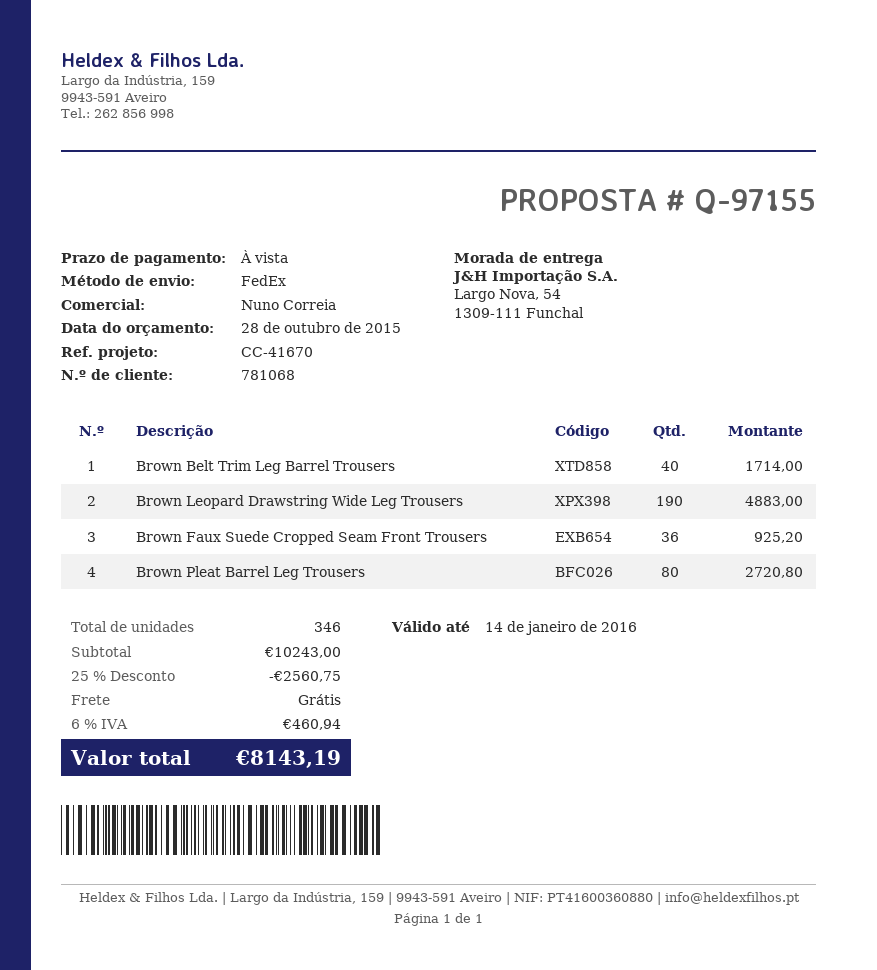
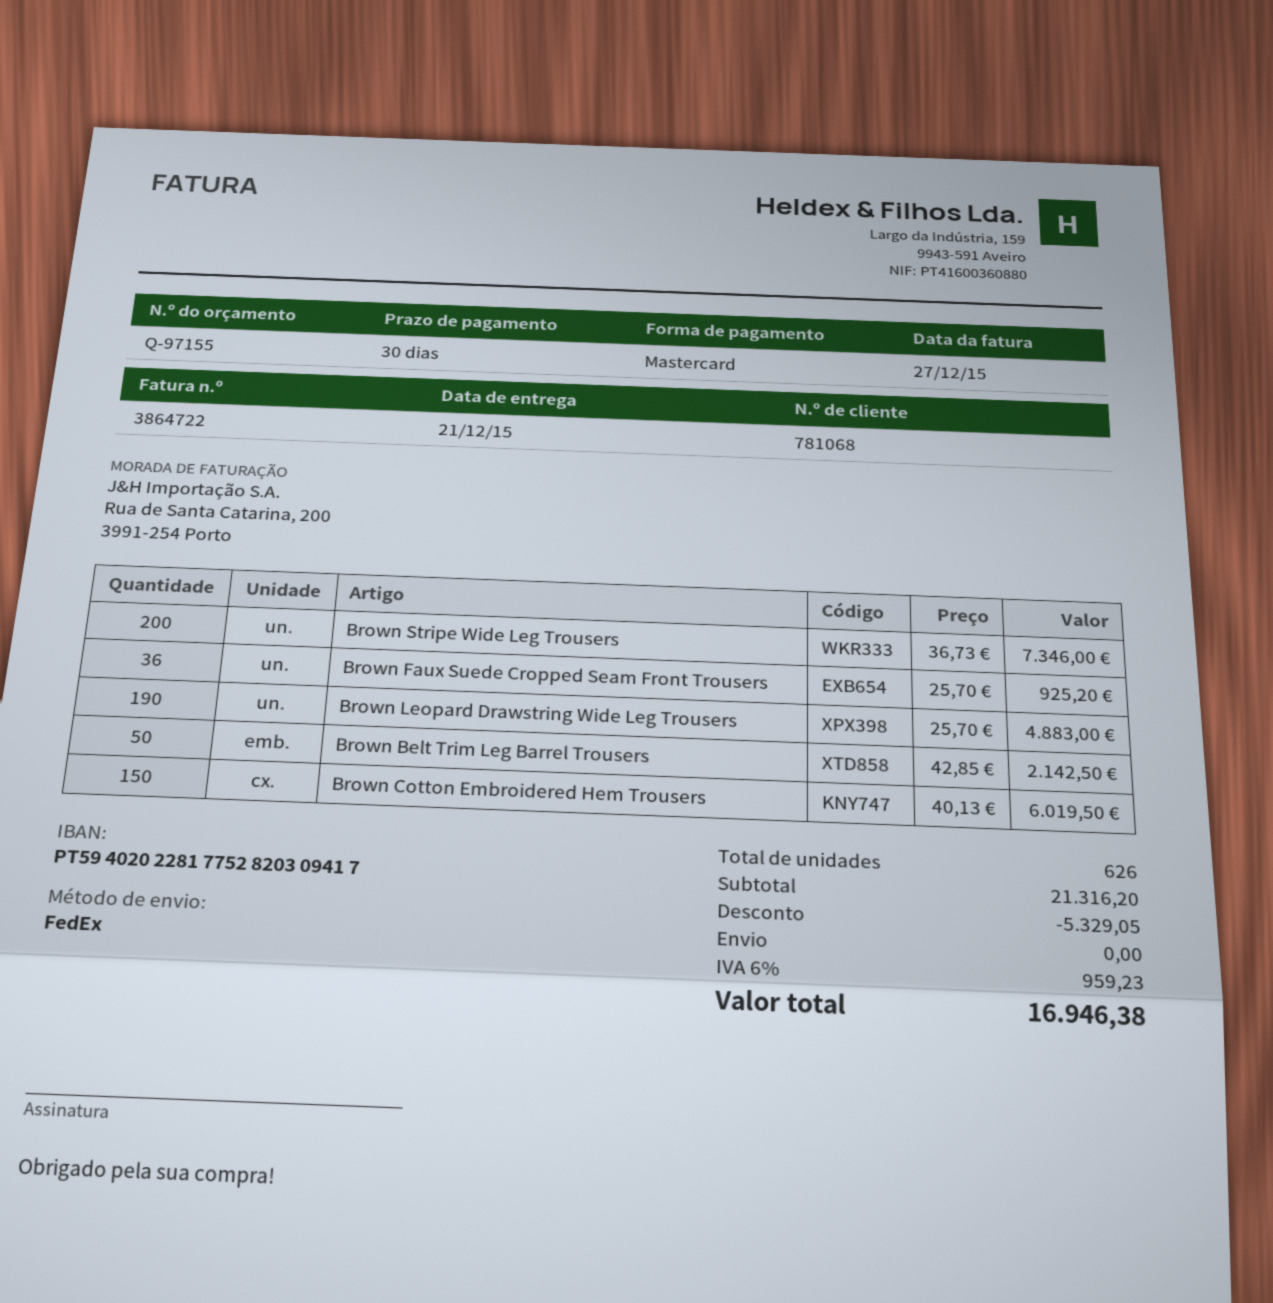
payment terms: on receipt -> 30 days
Brown Belt Trim Leg Barrel Trousers: 40 for 1714.00 -> 50 for 2142.50
Brown Pleat Barrel Leg Trousers: 80 for 2720.80 -> none
Brown Stripe Wide Leg Trousers: none -> 200 for 7346.00
Brown Cotton Embroidered Hem Trousers: none -> 150 for 6019.50
total quantity: 346 -> 626
subtotal: 10243.00 -> 21316.20
discount: 2560.75 -> 5329.05
tax: 6% = 460.94 -> 6% = 959.23
total: 8143.19 -> 16946.38

